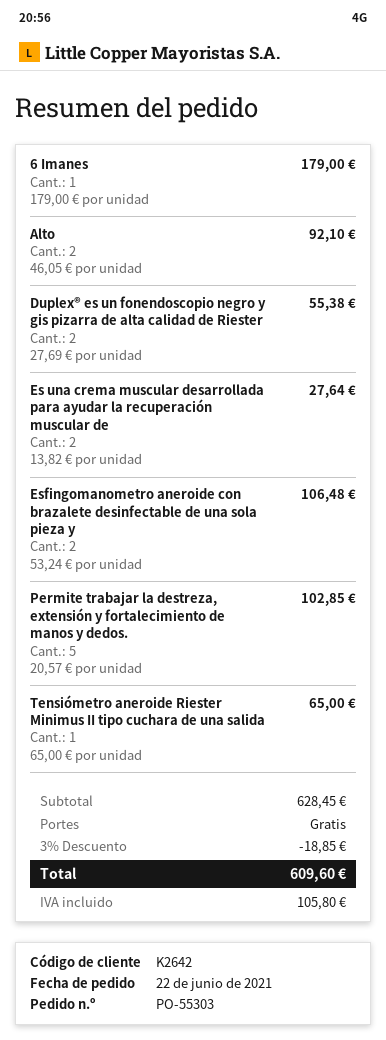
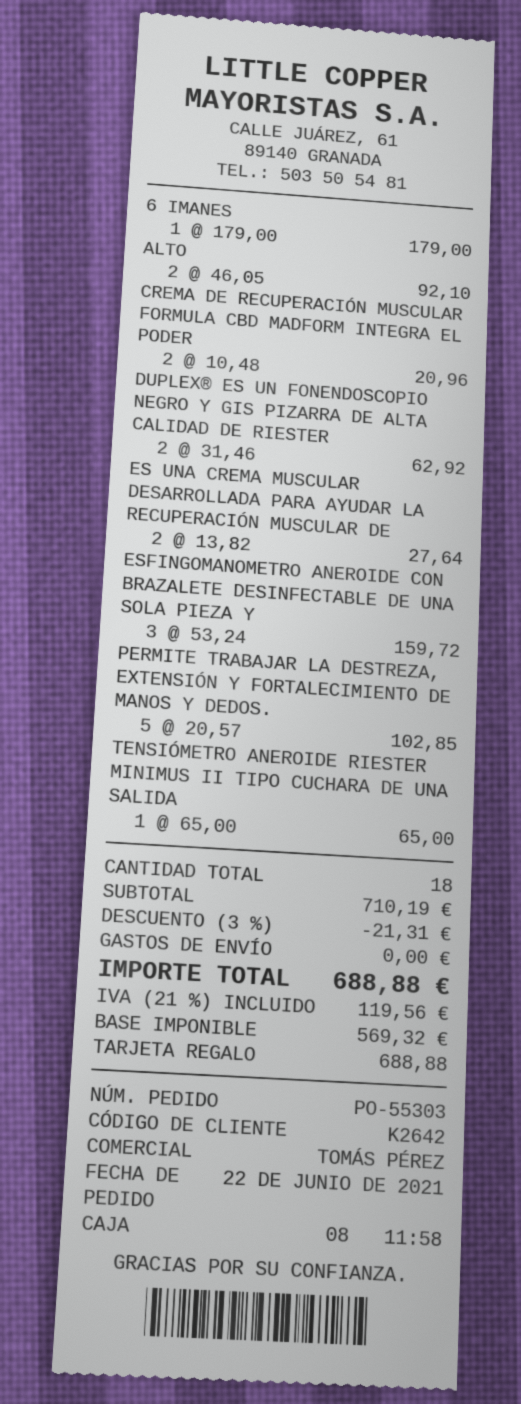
Duplex® es un fonendoscopio negro y gis pizarra de alta calidad de Riester: 2 x 27.69 = 55.38 -> 2 x 31.46 = 62.92
Esfingomanometro aneroide con brazalete desinfectable de una sola pieza y: 2 x 53.24 = 106.48 -> 3 x 53.24 = 159.72
CREMA DE RECUPERACIÓN MUSCULAR FORMULA CBD MADFORM INTEGRA EL PODER: none -> 2 x 10.48 = 20.96
subtotal: 628.45 -> 710.19
discount: 3% = 18.85 -> 3% = 21.31
tax: 105.80 -> 119.56
total: 609.60 -> 688.88

